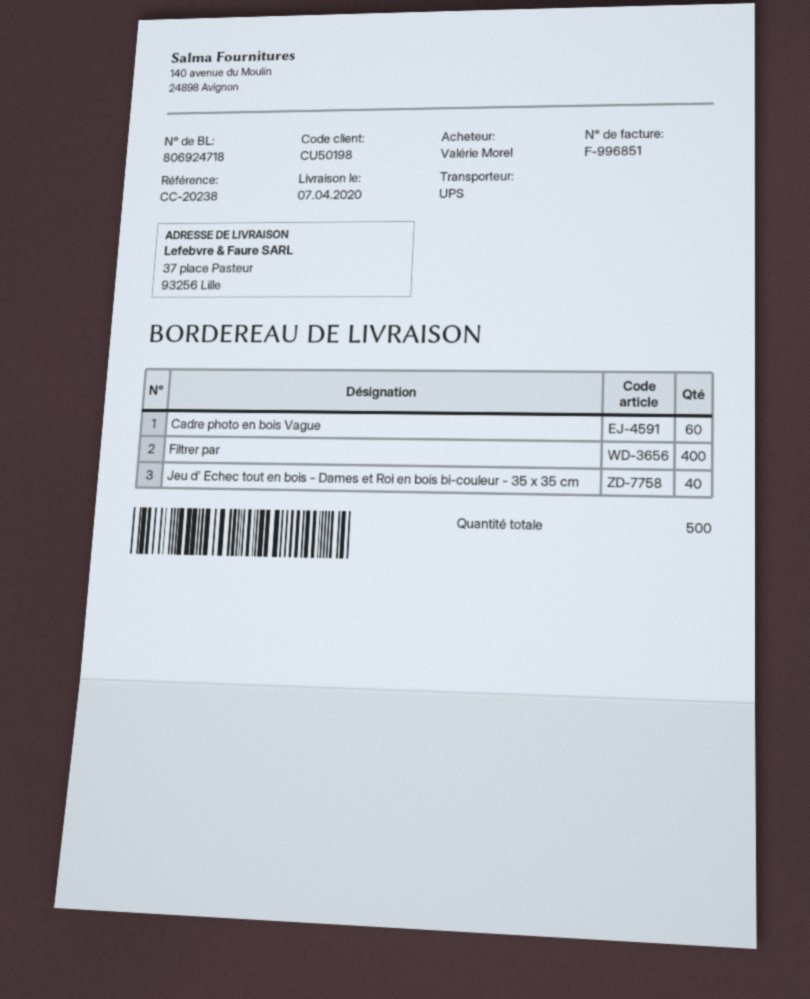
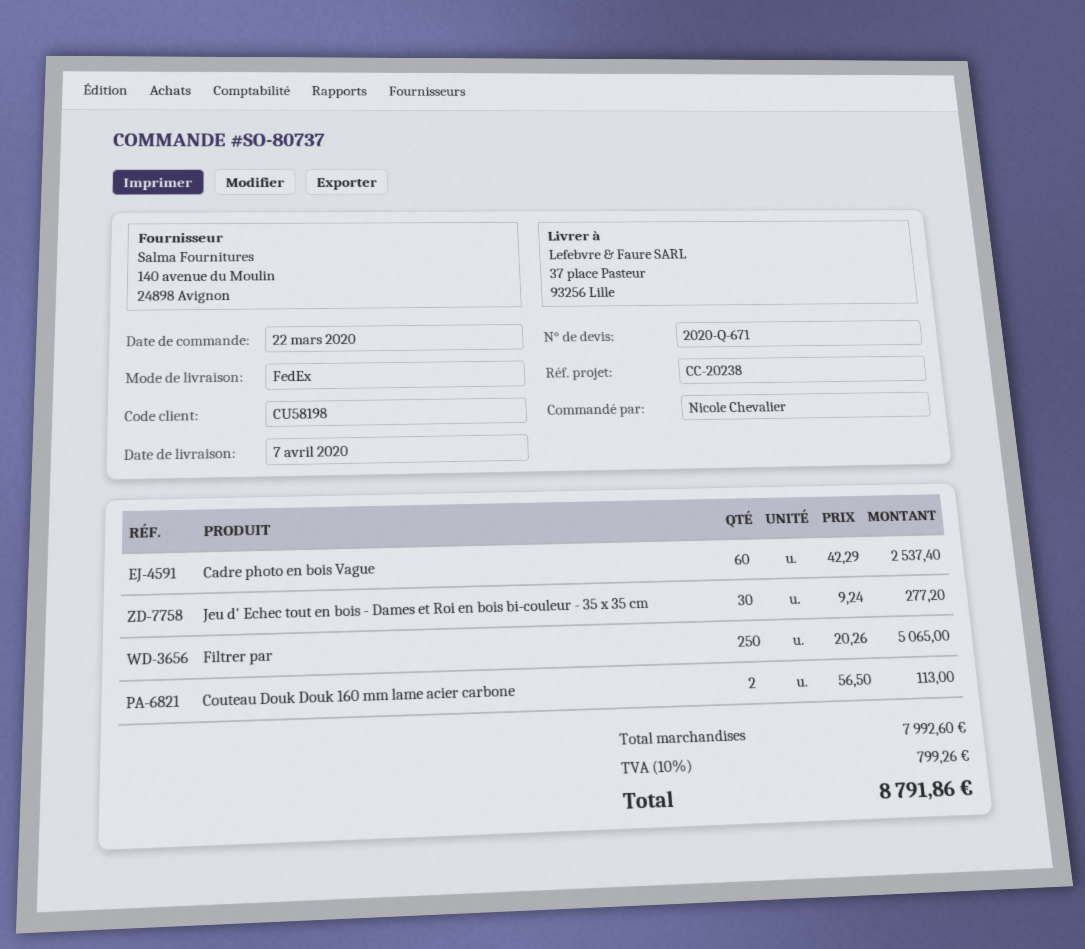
customer number: CU50198 -> CU58198
ordered by: Valérie Morel -> Nicole Chevalier
shipping method: UPS -> FedEx
Filtrer par: 400 -> 250
Jeu d' Echec tout en bois - Dames et Roi en bois bi-couleur - 35 x 35 cm: 40 -> 30
Couteau Douk Douk 160 mm lame acier carbone: none -> 2

